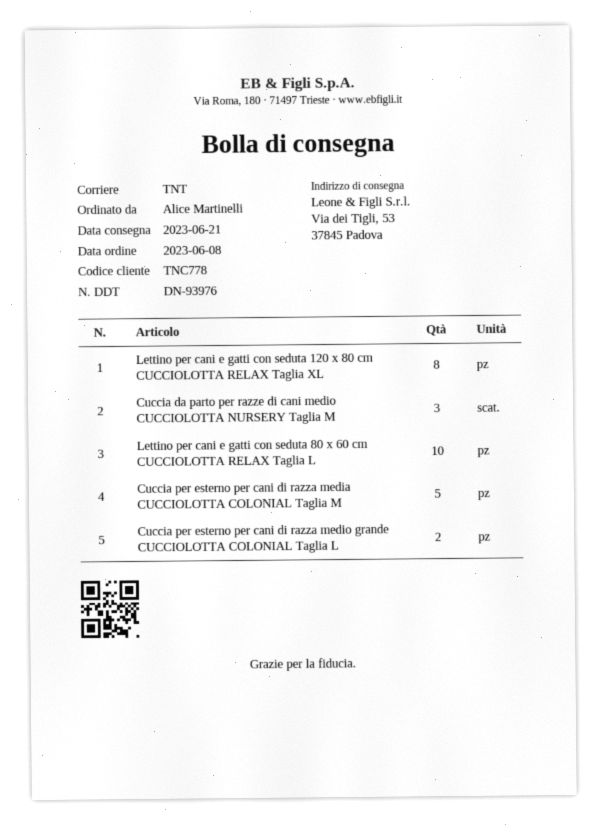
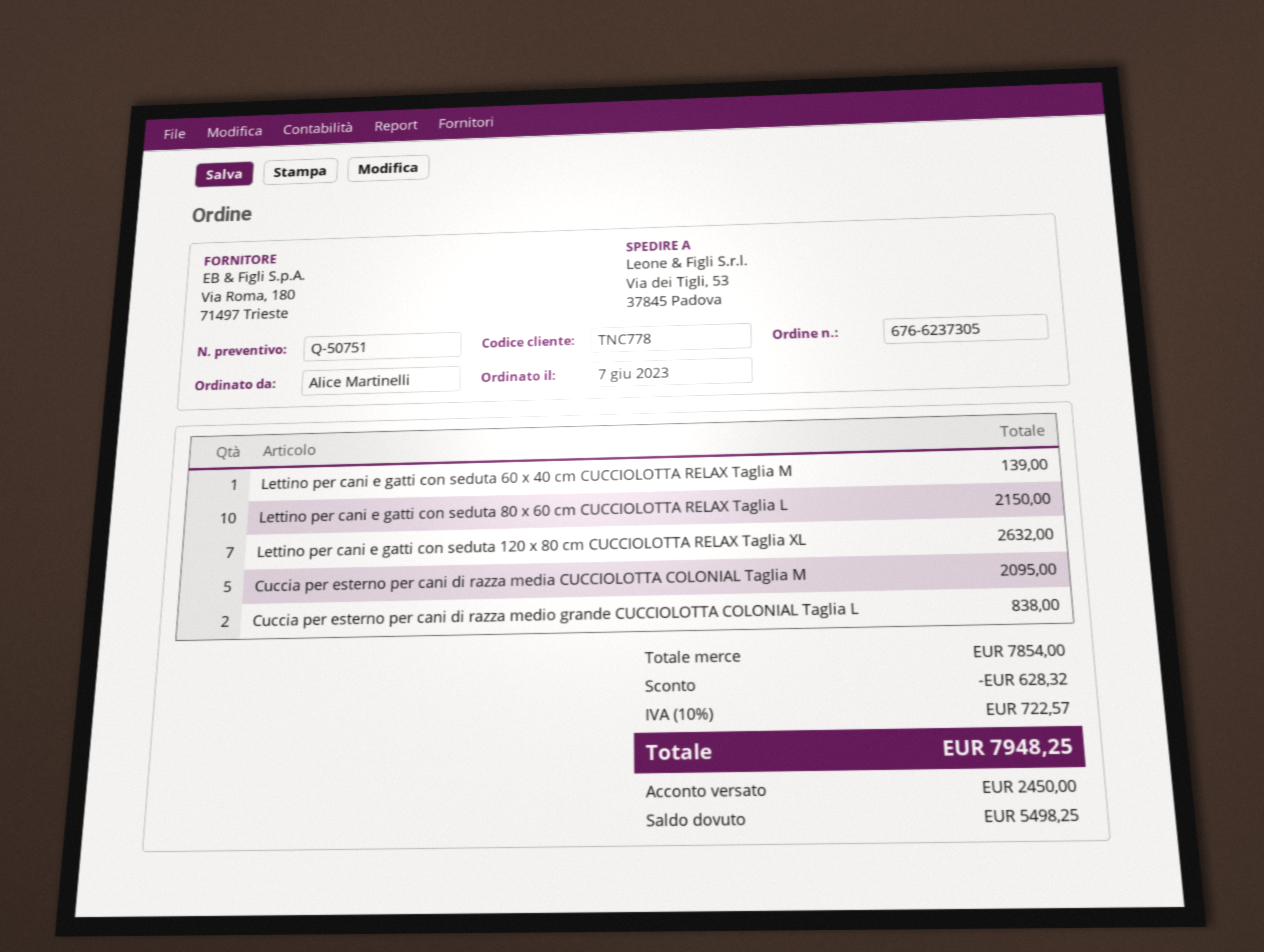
order date: 2023-06-08 -> 2023-06-07
Lettino per cani e gatti con seduta 120 x 80 cm CUCCIOLOTTA RELAX Taglia XL: 8 -> 7
Cuccia da parto per razze di cani medio CUCCIOLOTTA NURSERY Taglia M: 3 -> none
Lettino per cani e gatti con seduta 60 x 40 cm CUCCIOLOTTA RELAX Taglia M: none -> 1

